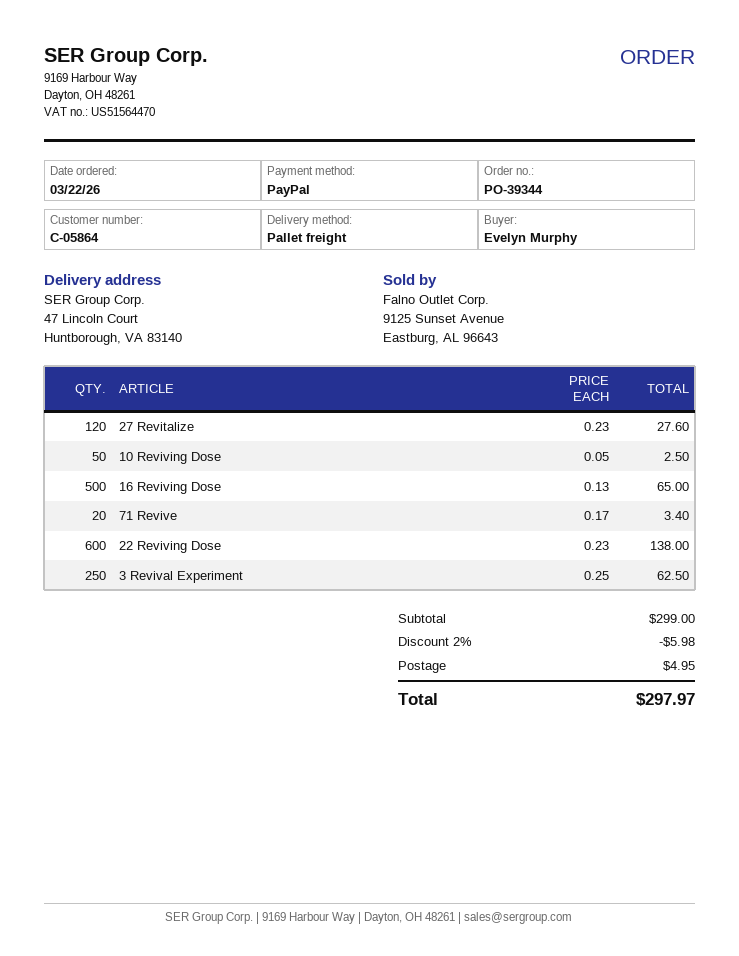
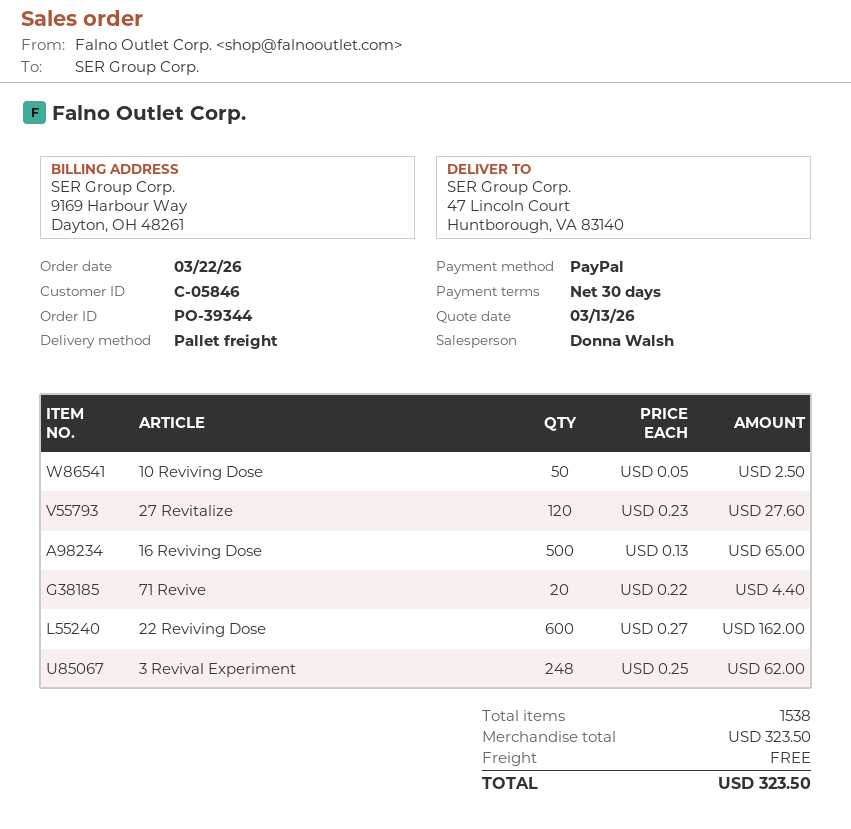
customer number: C-05864 -> C-05846
71 Revive: 20 x 0.17 = 3.40 -> 20 x 0.22 = 4.40
22 Reviving Dose: 600 x 0.23 = 138.00 -> 600 x 0.27 = 162.00
3 Revival Experiment: 250 x 0.25 = 62.50 -> 248 x 0.25 = 62.00
subtotal: 299.00 -> 323.50
discount: 2% = 5.98 -> none
shipping: 4.95 -> 0.00
total: 297.97 -> 323.50

